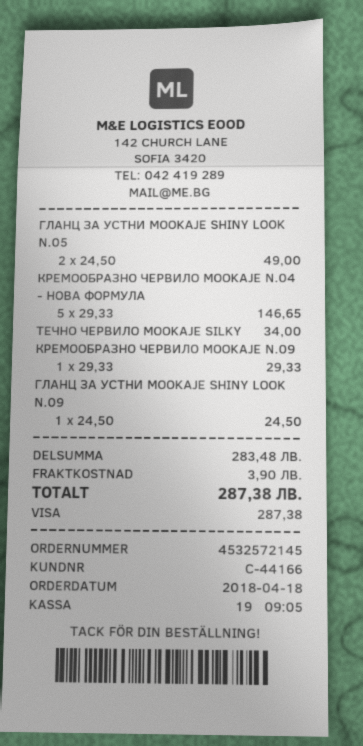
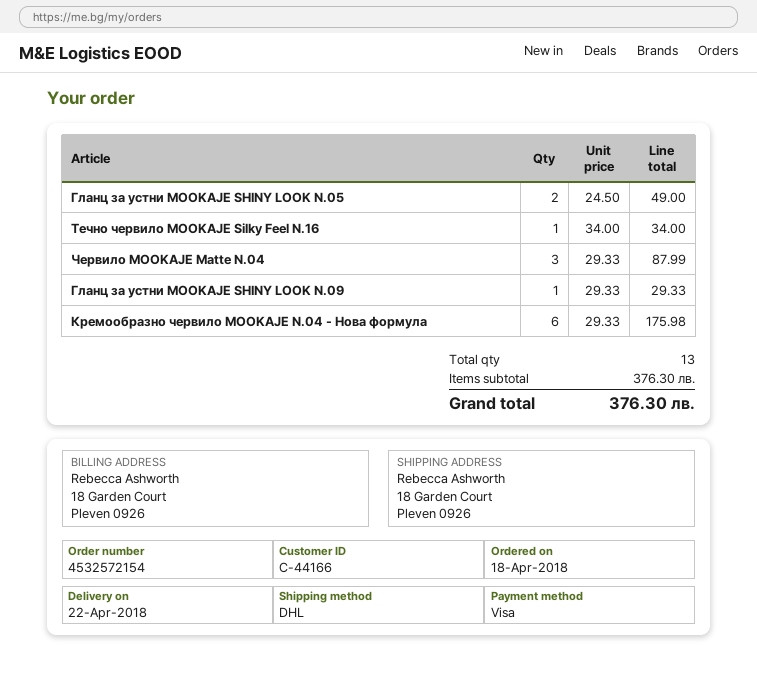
order number: 4532572145 -> 4532572154
КРЕМООБРАЗНО ЧЕРВИЛО MOOKAJE N.04 - НОВА ФОРМУЛА: 5 x 29.33 = 146.65 -> 6 x 29.33 = 175.98
КРЕМООБРАЗНО ЧЕРВИЛО MOOKAJE N.09: 1 x 29.33 = 29.33 -> none
ГЛАНЦ ЗА УСТНИ MOOKAJE SHINY LOOK N.09: 1 x 24.50 = 24.50 -> 1 x 29.33 = 29.33
Червило MOOKAJE Matte N.04: none -> 3 x 29.33 = 87.99
subtotal: 283.48 -> 376.30
shipping: 3.90 -> none
total: 287.38 -> 376.30

